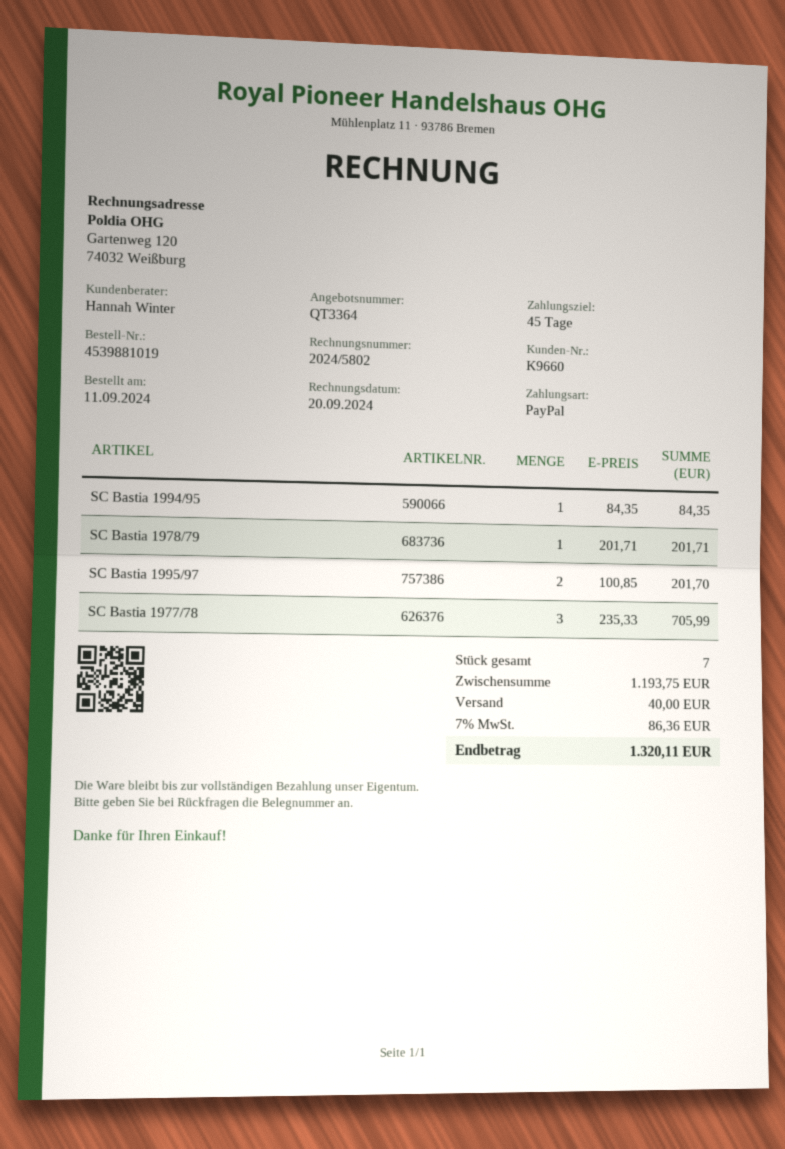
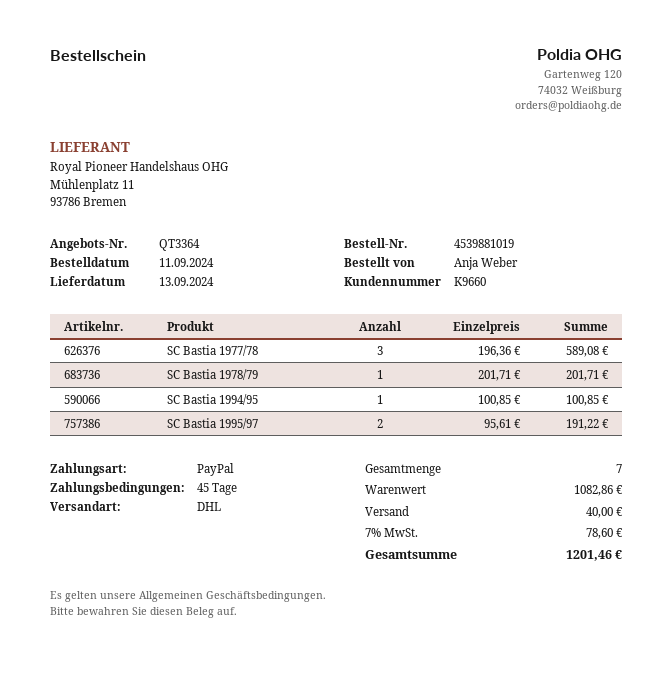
SC Bastia 1994/95: 1 x 84.35 = 84.35 -> 1 x 100.85 = 100.85
SC Bastia 1995/97: 2 x 100.85 = 201.70 -> 2 x 95.61 = 191.22
SC Bastia 1977/78: 3 x 235.33 = 705.99 -> 3 x 196.36 = 589.08
subtotal: 1193.75 -> 1082.86
tax: 7% = 86.36 -> 7% = 78.60
total: 1320.11 -> 1201.46

